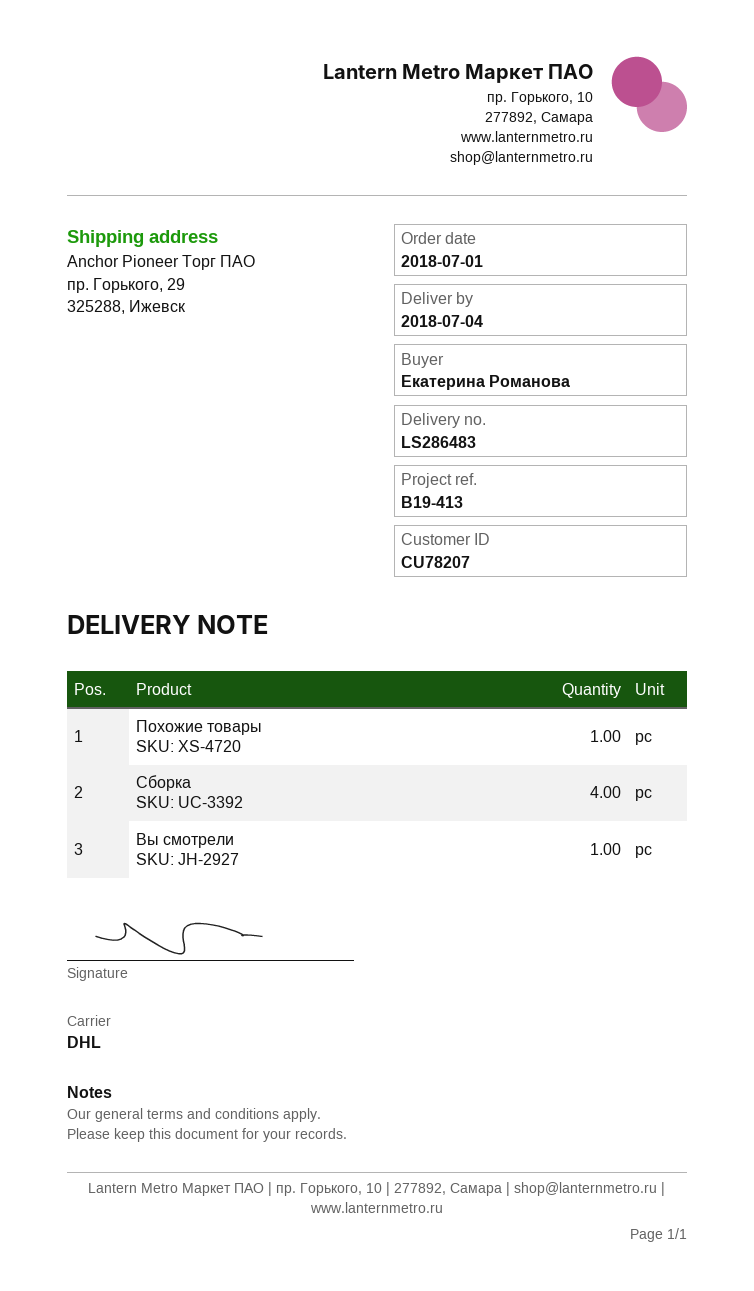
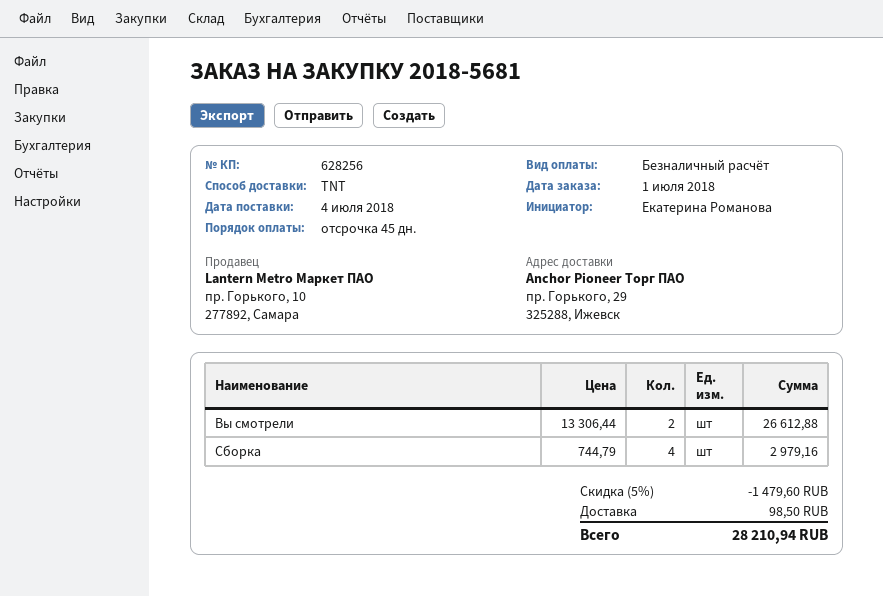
shipping method: DHL -> TNT
Похожие товары: 1 -> none
Вы смотрели: 1 -> 2

